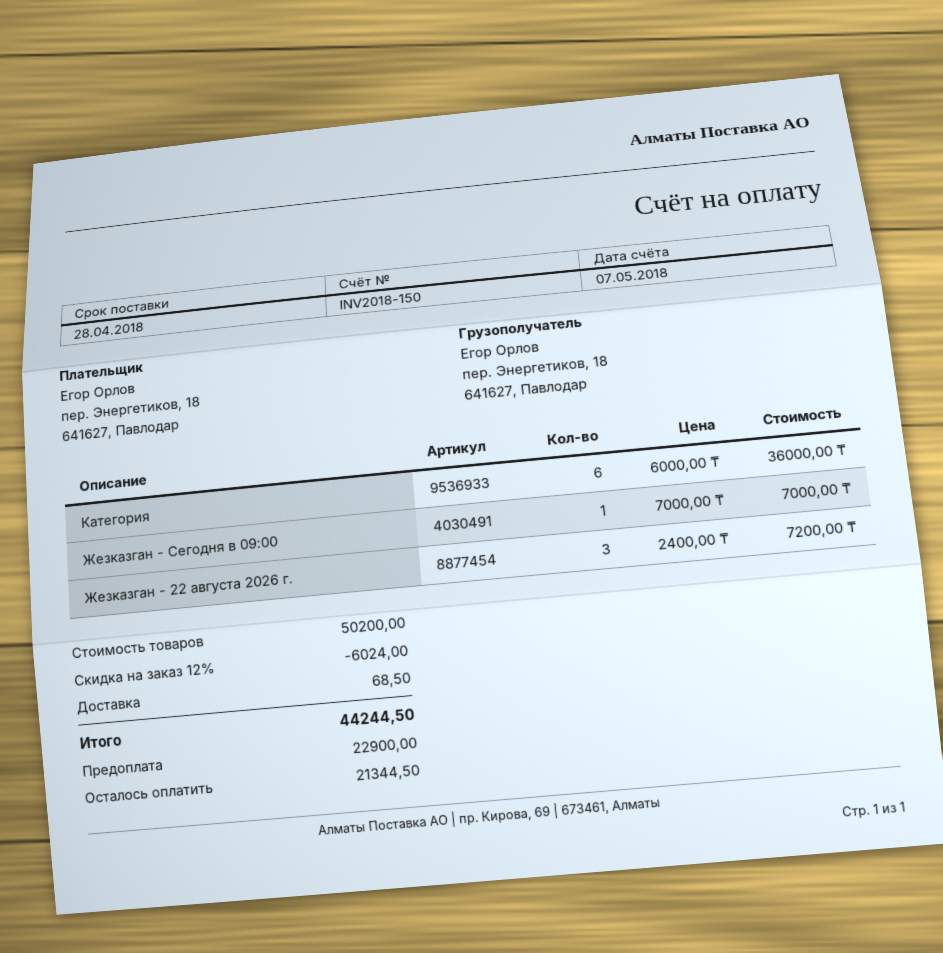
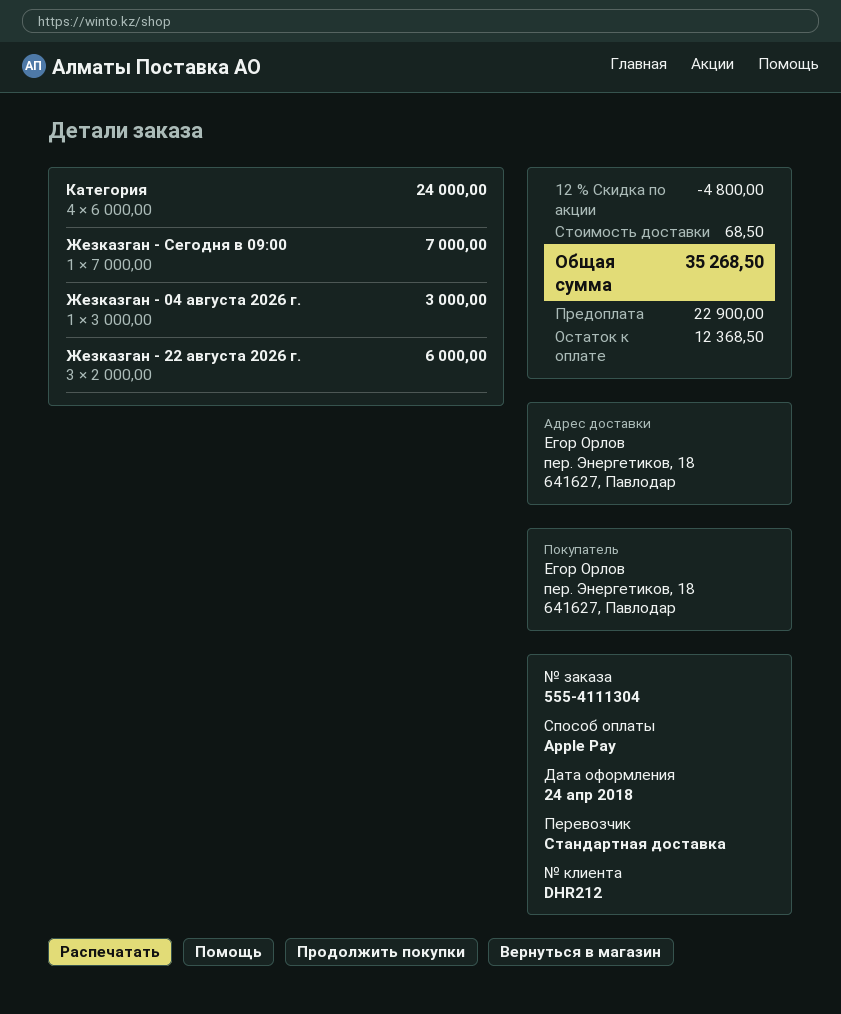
Категория: 6 x 6000.00 = 36000.00 -> 4 x 6000.00 = 24000.00
Жезказган - 22 августа 2026 г.: 3 x 2400.00 = 7200.00 -> 3 x 2000.00 = 6000.00
Жезказган - 04 августа 2026 г.: none -> 1 x 3000.00 = 3000.00
discount: 12% = 6024.00 -> 12% = 4800.00
total: 44244.50 -> 35268.50
balance: 21344.50 -> 12368.50

